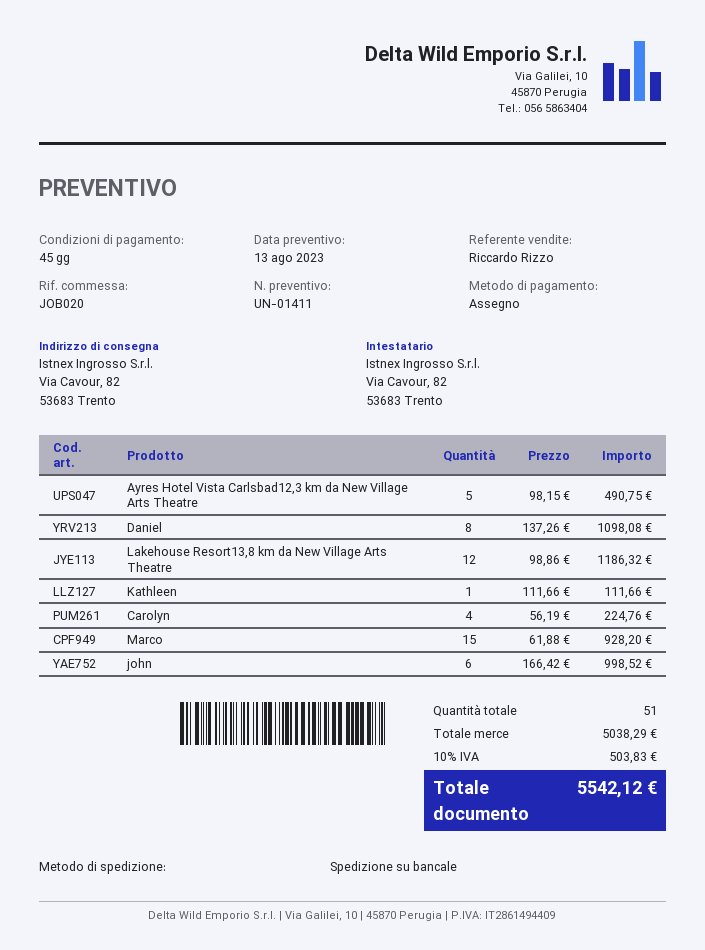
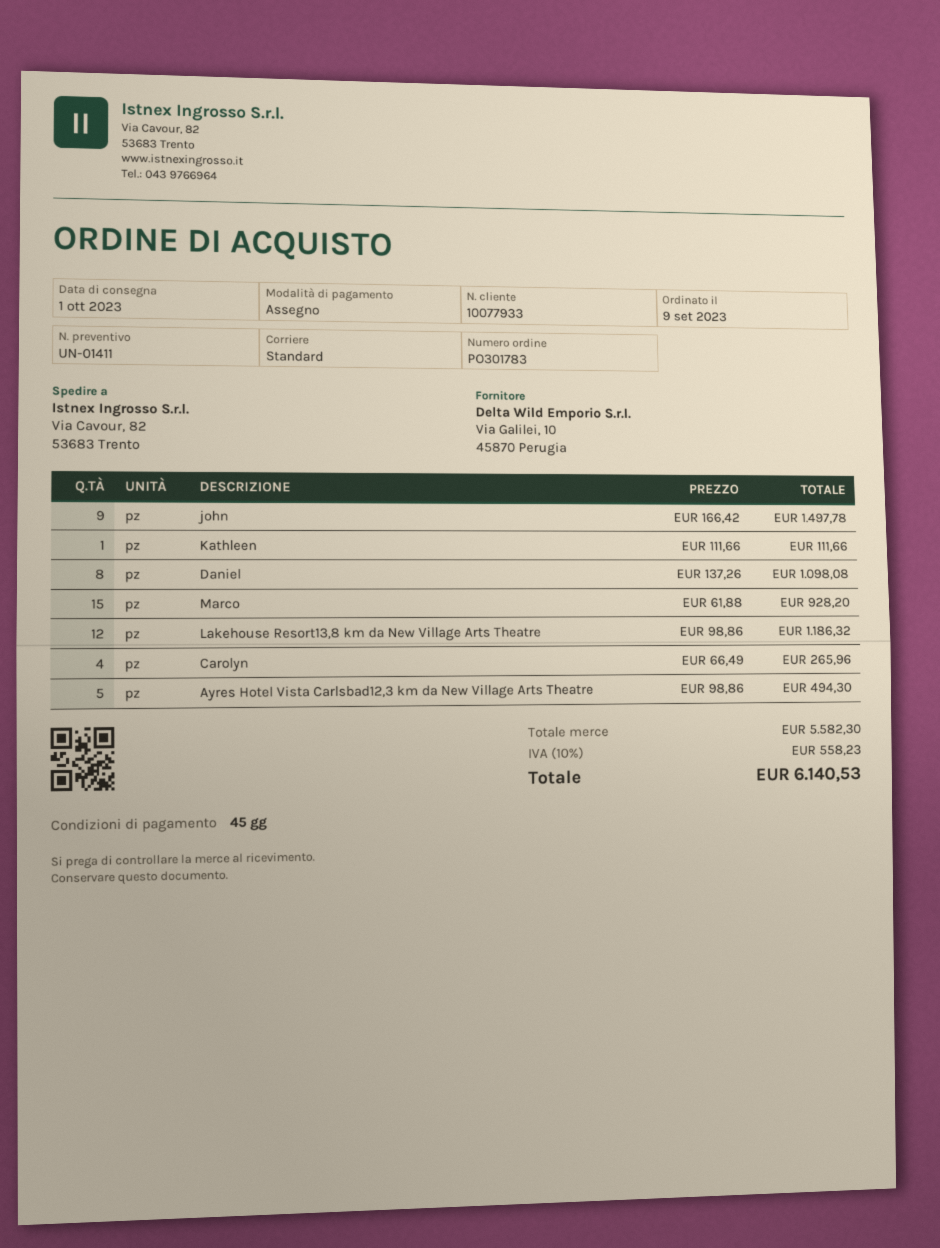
shipping method: pallet freight -> standard
Ayres Hotel Vista Carlsbad12,3 km da New Village Arts Theatre: 5 x 98.15 = 490.75 -> 5 x 98.86 = 494.30
Carolyn: 4 x 56.19 = 224.76 -> 4 x 66.49 = 265.96
john: 6 x 166.42 = 998.52 -> 9 x 166.42 = 1497.78
subtotal: 5038.29 -> 5582.30
tax: 10% = 503.83 -> 10% = 558.23
total: 5542.12 -> 6140.53

